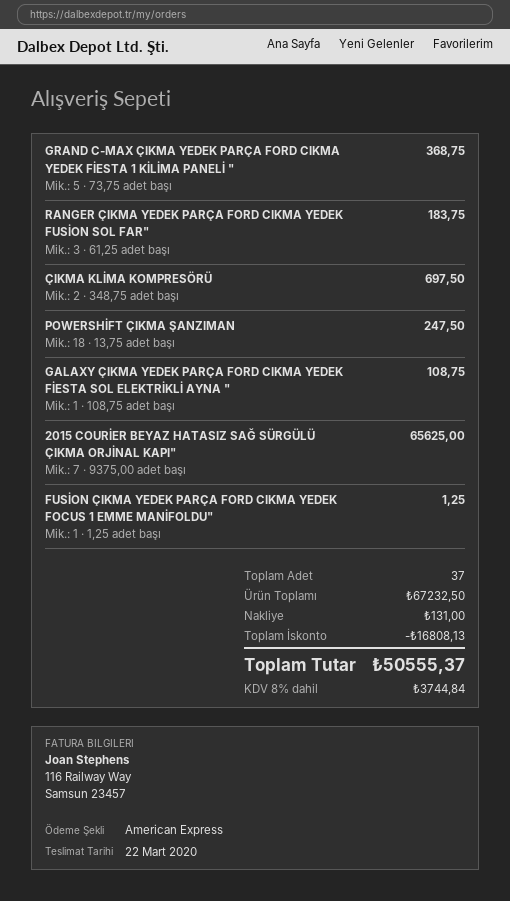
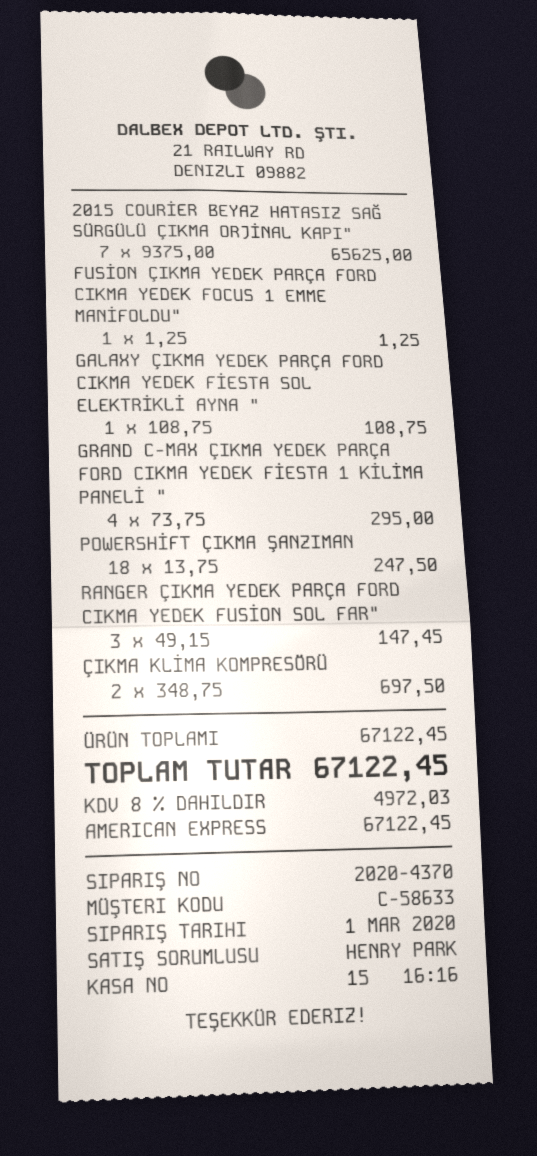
GRAND C-MAX ÇIKMA YEDEK PARÇA FORD CIKMA YEDEK FİESTA 1 KİLİMA PANELİ ": 5 x 73.75 = 368.75 -> 4 x 73.75 = 295.00
RANGER ÇIKMA YEDEK PARÇA FORD CIKMA YEDEK FUSİON SOL FAR": 3 x 61.25 = 183.75 -> 3 x 49.15 = 147.45
subtotal: 67232.50 -> 67122.45
discount: 16808.13 -> none
shipping: 131.00 -> none
tax: 8% = 3744.84 -> 8% = 4972.03
total: 50555.37 -> 67122.45

